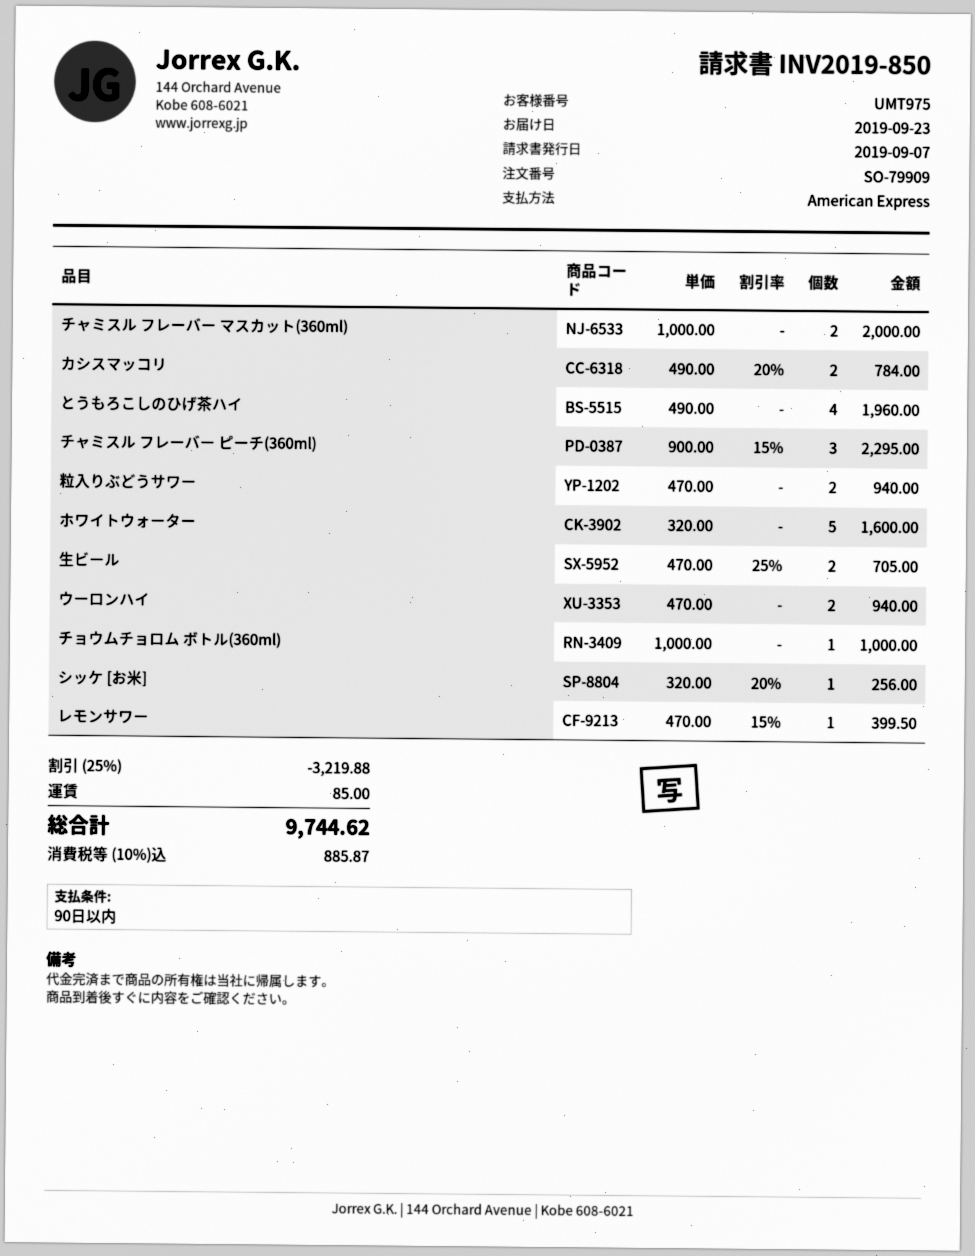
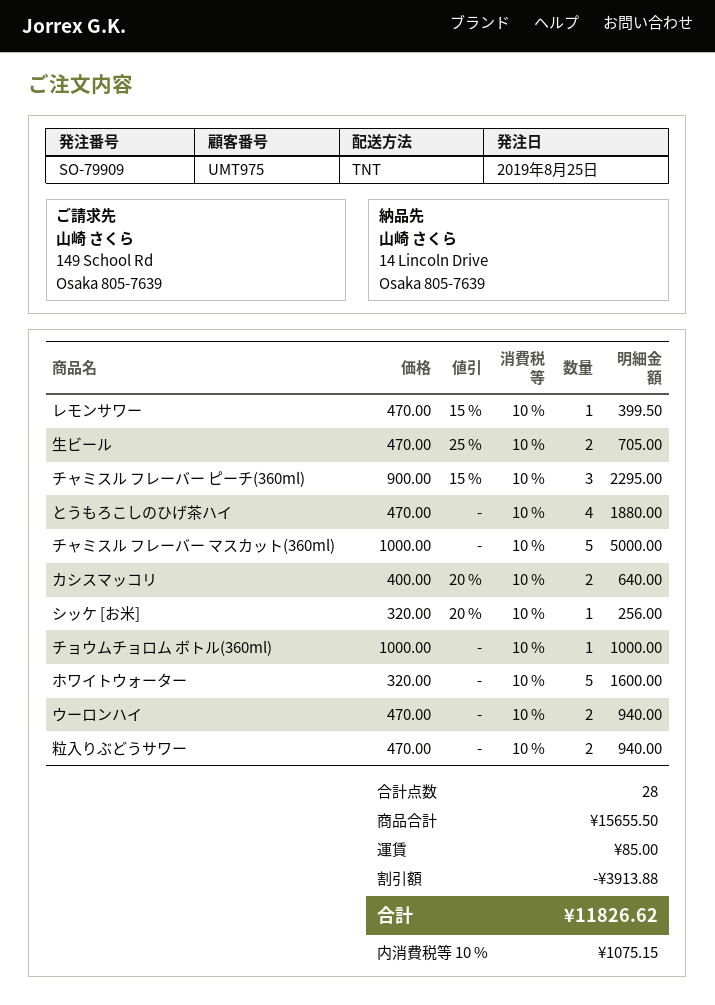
チャミスル フレーバー マスカット(360ml): 2 x 1000.00 = 2000.00 -> 5 x 1000.00 = 5000.00
カシスマッコリ: 2 x 490.00 - 20% = 784.00 -> 2 x 400.00 - 20% = 640.00
とうもろこしのひげ茶ハイ: 4 x 490.00 = 1960.00 -> 4 x 470.00 = 1880.00
discount: 3219.88 -> 3913.88
tax: 10% = 885.87 -> 10% = 1075.15
total: 9744.62 -> 11826.62

